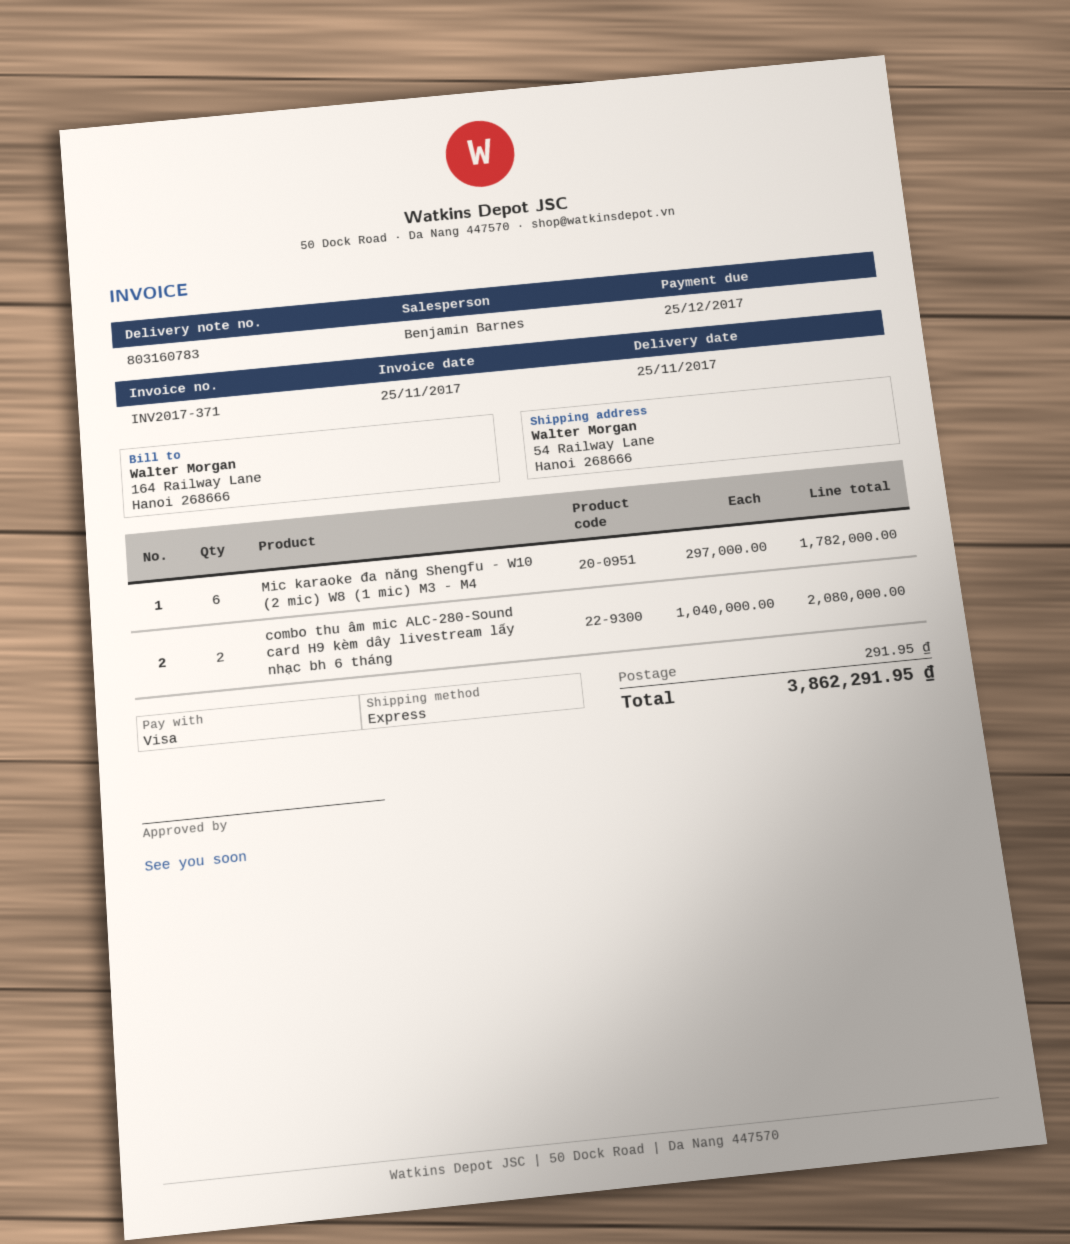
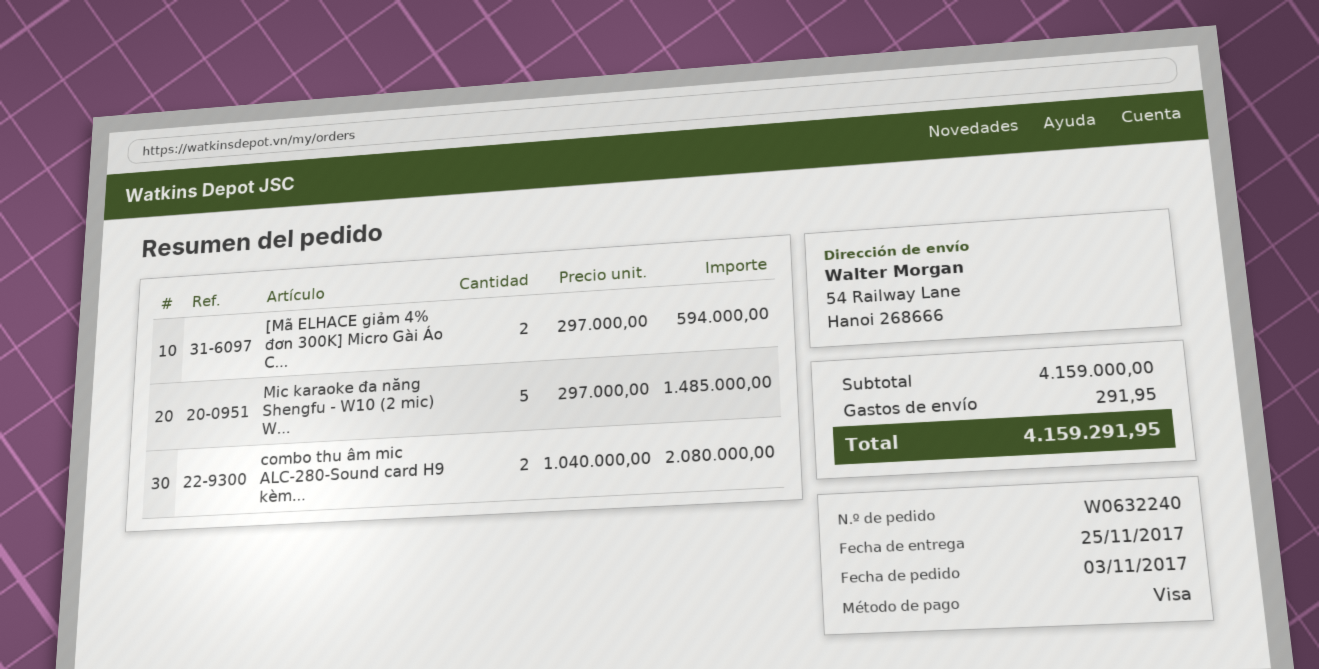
Mic karaoke đa năng Shengfu - W10 (2 mic) W8 (1 mic) M3 - M4: 6 x 297000.00 = 1782000.00 -> 5 x 297000.00 = 1485000.00
[Mã ELHACE giảm 4% đơn 300K] Micro Gài Áo C...: none -> 2 x 297000.00 = 594000.00
total: 3862291.95 -> 4159291.95

